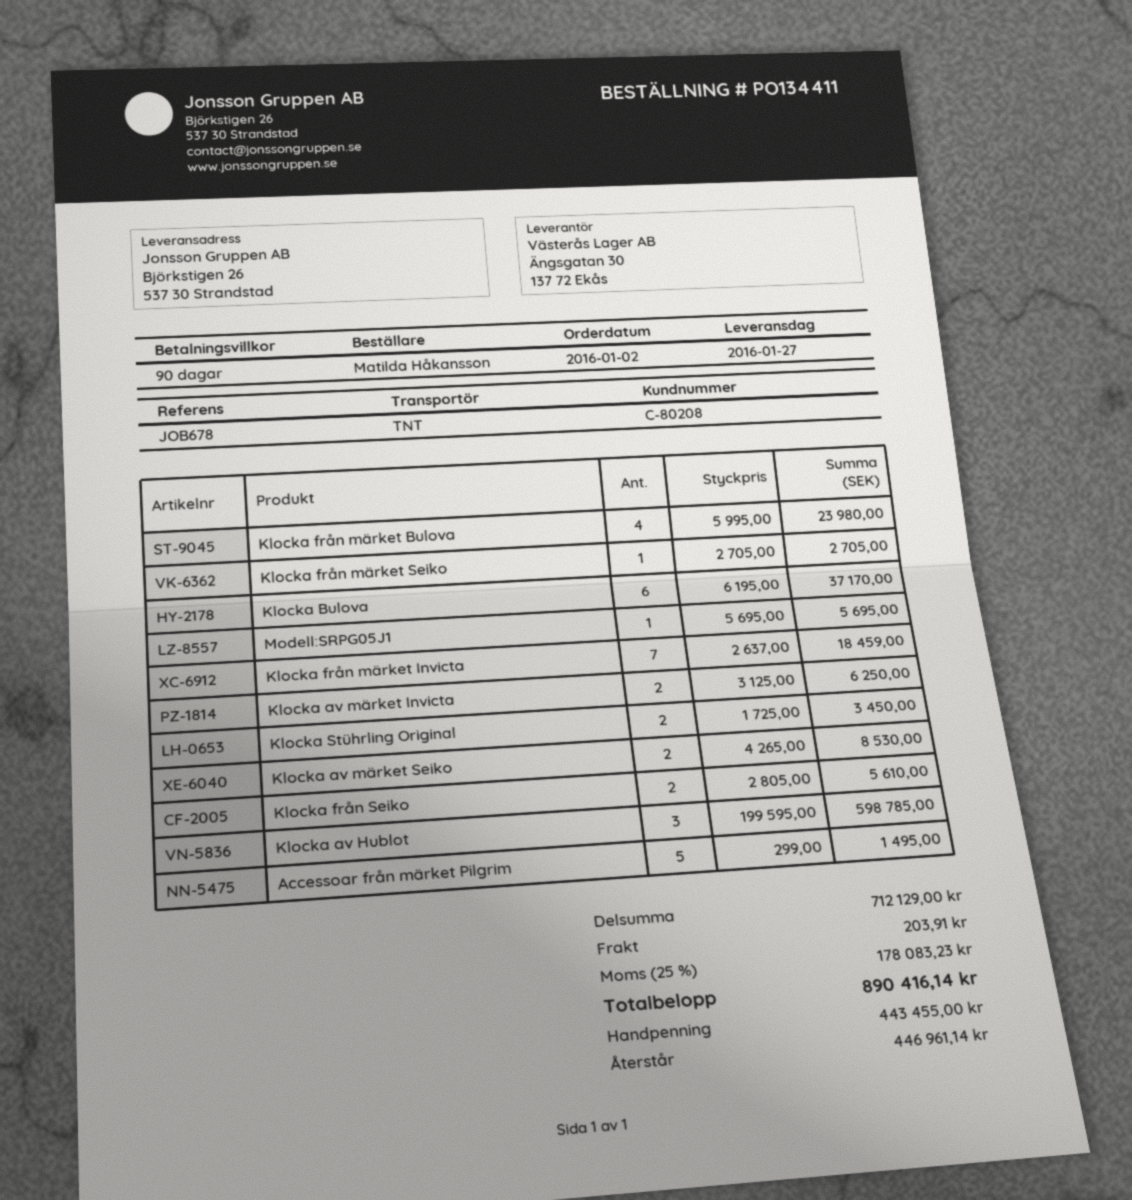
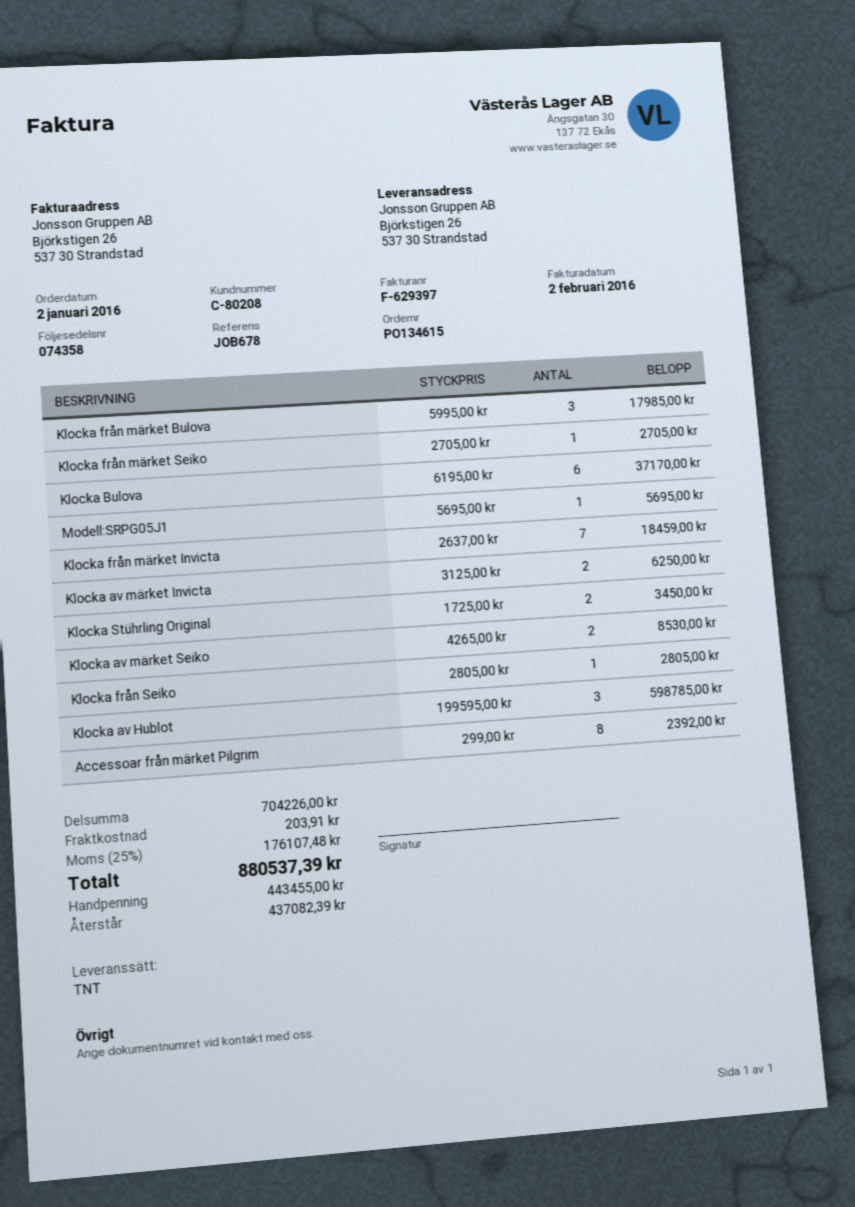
order number: PO134411 -> PO134615
Klocka från märket Bulova: 4 x 5995.00 = 23980.00 -> 3 x 5995.00 = 17985.00
Klocka från Seiko: 2 x 2805.00 = 5610.00 -> 1 x 2805.00 = 2805.00
Accessoar från märket Pilgrim: 5 x 299.00 = 1495.00 -> 8 x 299.00 = 2392.00
subtotal: 712129.00 -> 704226.00
tax: 25% = 178083.23 -> 25% = 176107.48
total: 890416.14 -> 880537.39
balance: 446961.14 -> 437082.39

